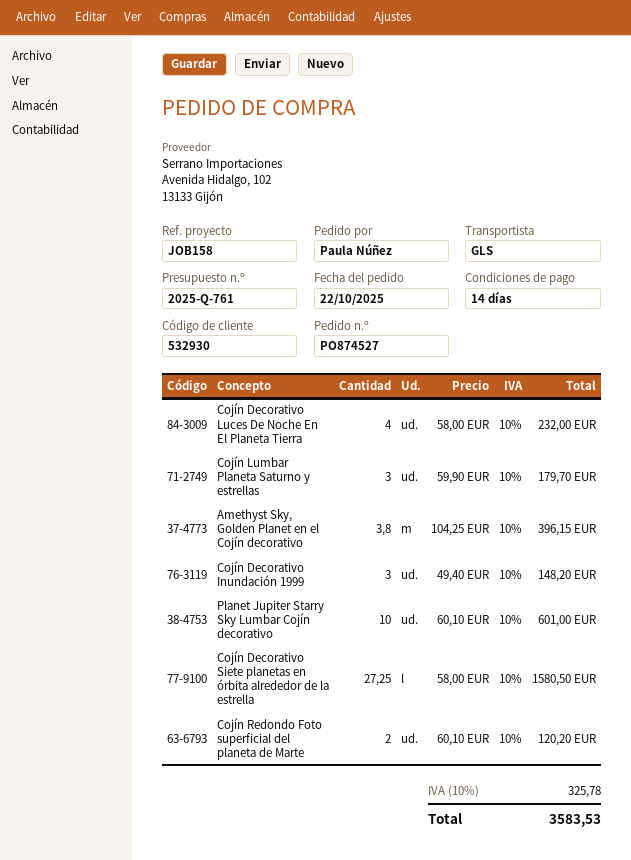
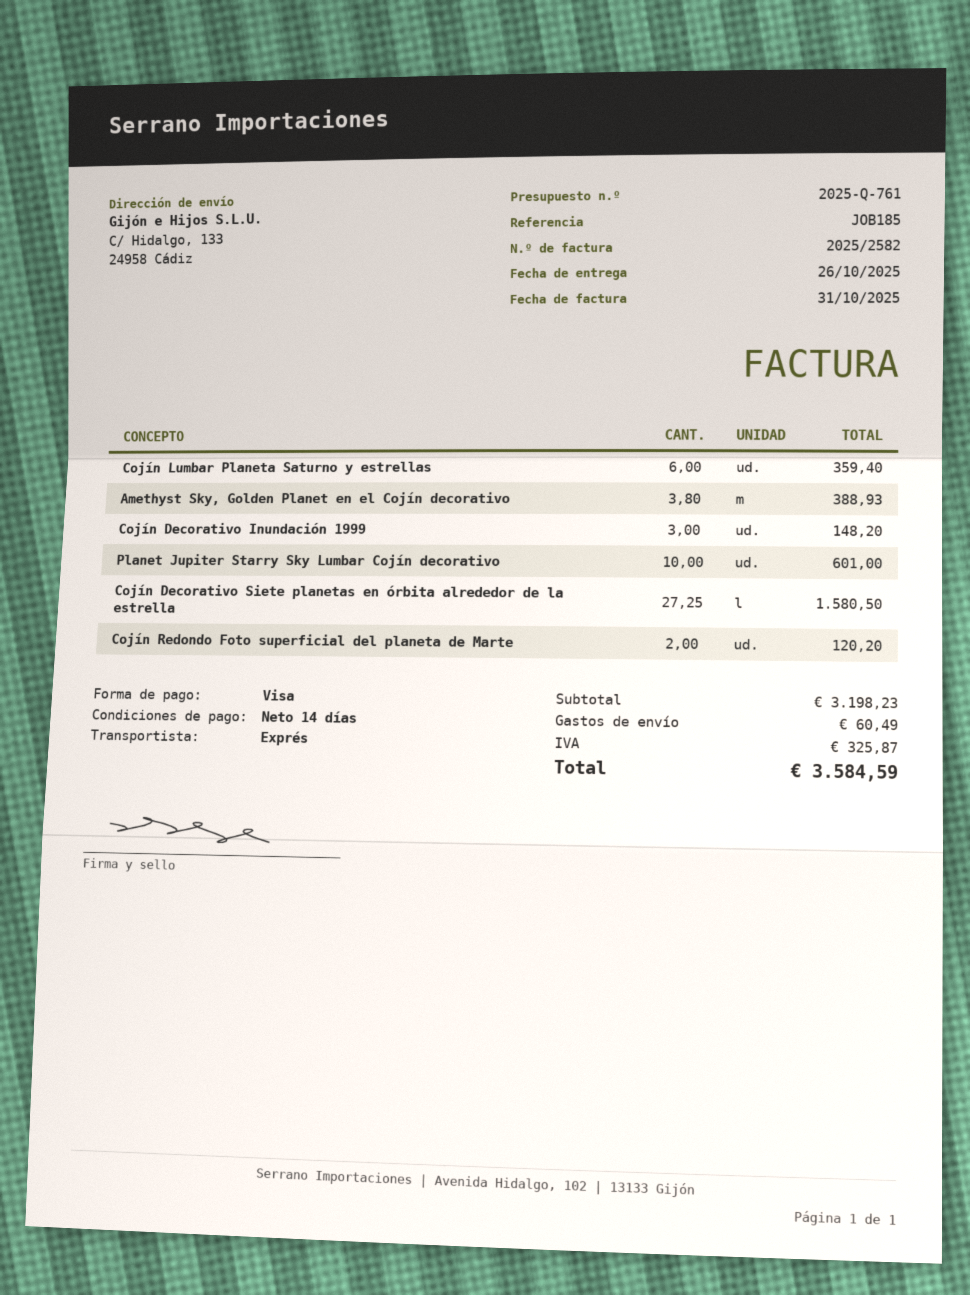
reference: JOB158 -> JOB185
shipping method: GLS -> express
Cojín Decorativo Luces De Noche En El Planeta Tierra: 4 for 232.00 -> none
Cojín Lumbar Planeta Saturno y estrellas: 3 for 179.70 -> 6 for 359.40
Amethyst Sky, Golden Planet en el Cojín decorativo: 3.8 for 396.15 -> 3.8 for 388.93
shipping: none -> 60.49
tax: 325.78 -> 325.87
total: 3583.53 -> 3584.59

